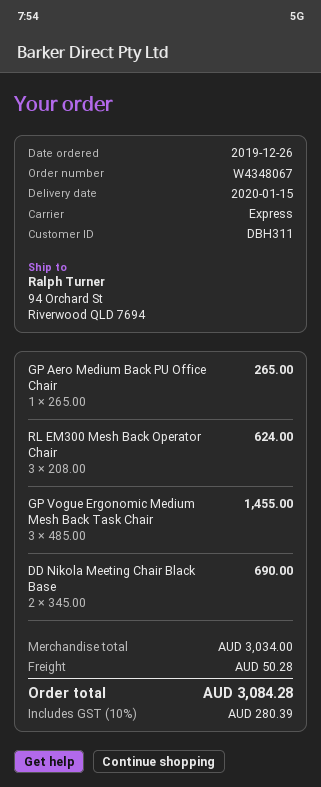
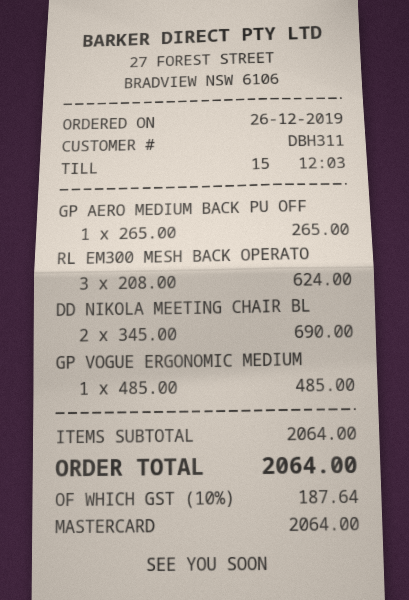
GP Vogue Ergonomic Medium Mesh Back Task Chair: 3 x 485.00 = 1455.00 -> 1 x 485.00 = 485.00
subtotal: 3034.00 -> 2064.00
shipping: 50.28 -> none
tax: 10% = 280.39 -> 10% = 187.64
total: 3084.28 -> 2064.00

